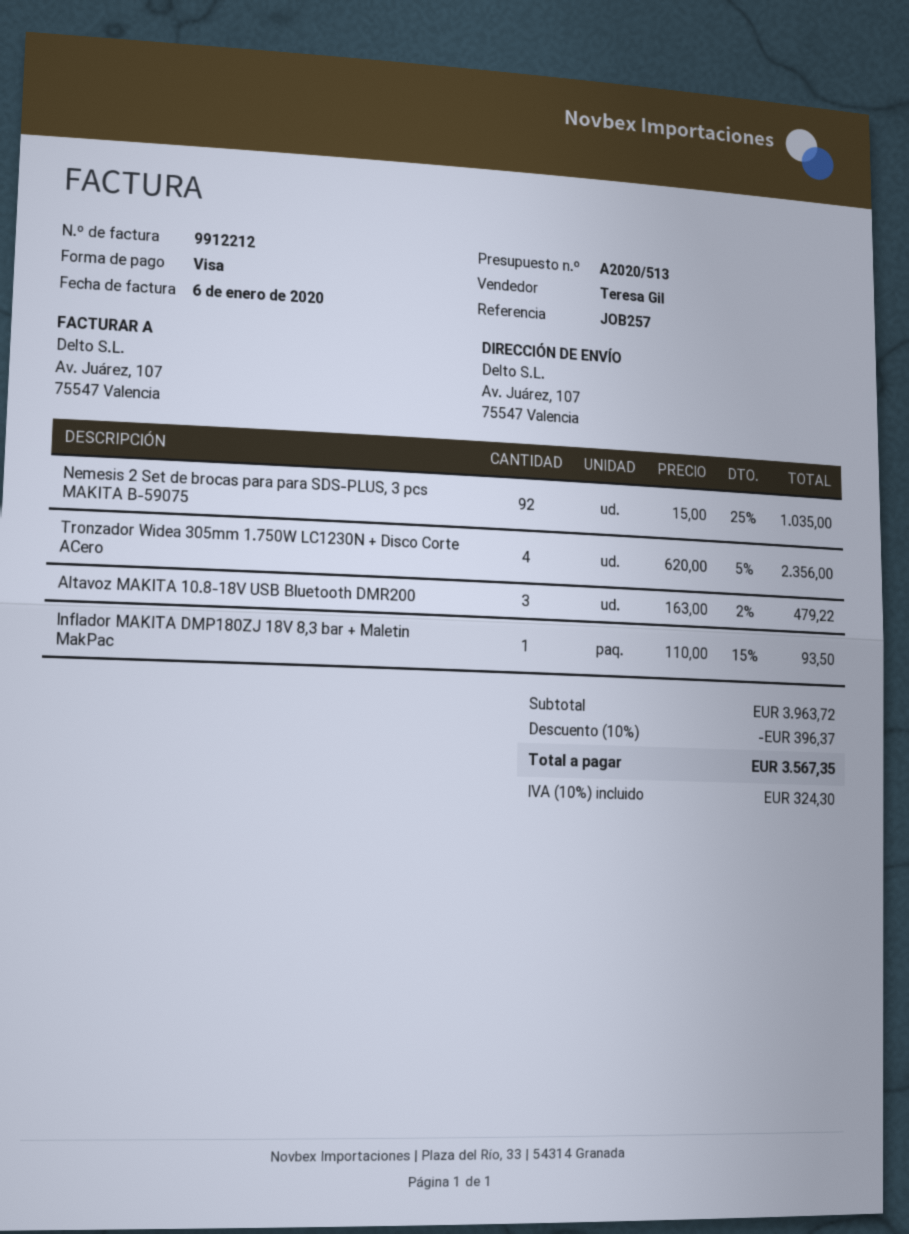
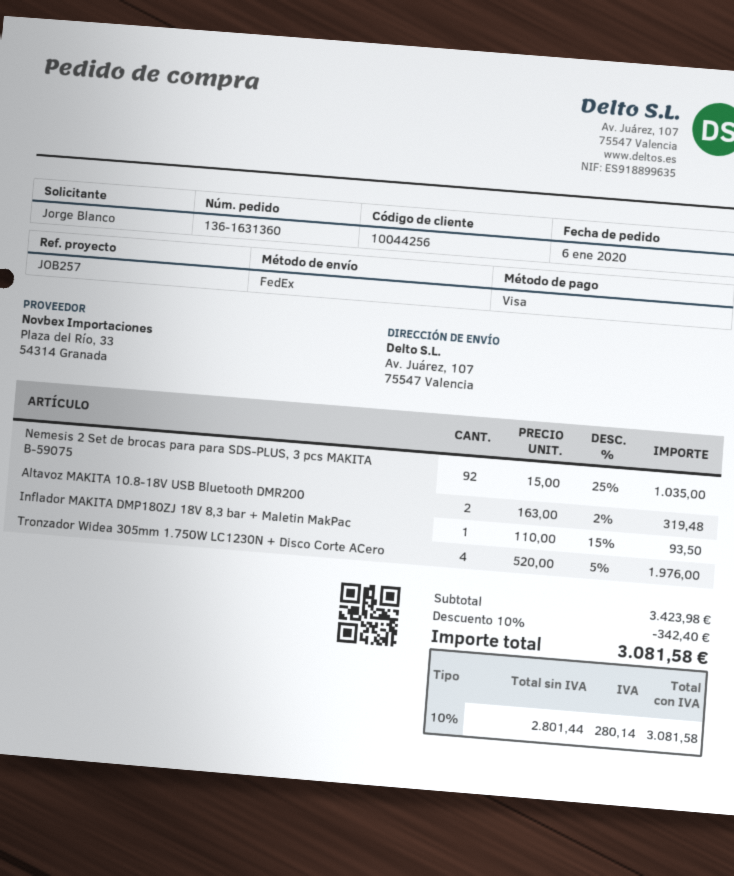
Tronzador Widea 305mm 1.750W LC1230N + Disco Corte ACero: 4 x 620.00 - 5% = 2356.00 -> 4 x 520.00 - 5% = 1976.00
Altavoz MAKITA 10.8-18V USB Bluetooth DMR200: 3 x 163.00 - 2% = 479.22 -> 2 x 163.00 - 2% = 319.48
subtotal: 3963.72 -> 3423.98
discount: 10% = 396.37 -> 10% = 342.40
tax: 10% = 324.30 -> 10% = 280.14
total: 3567.35 -> 3081.58

